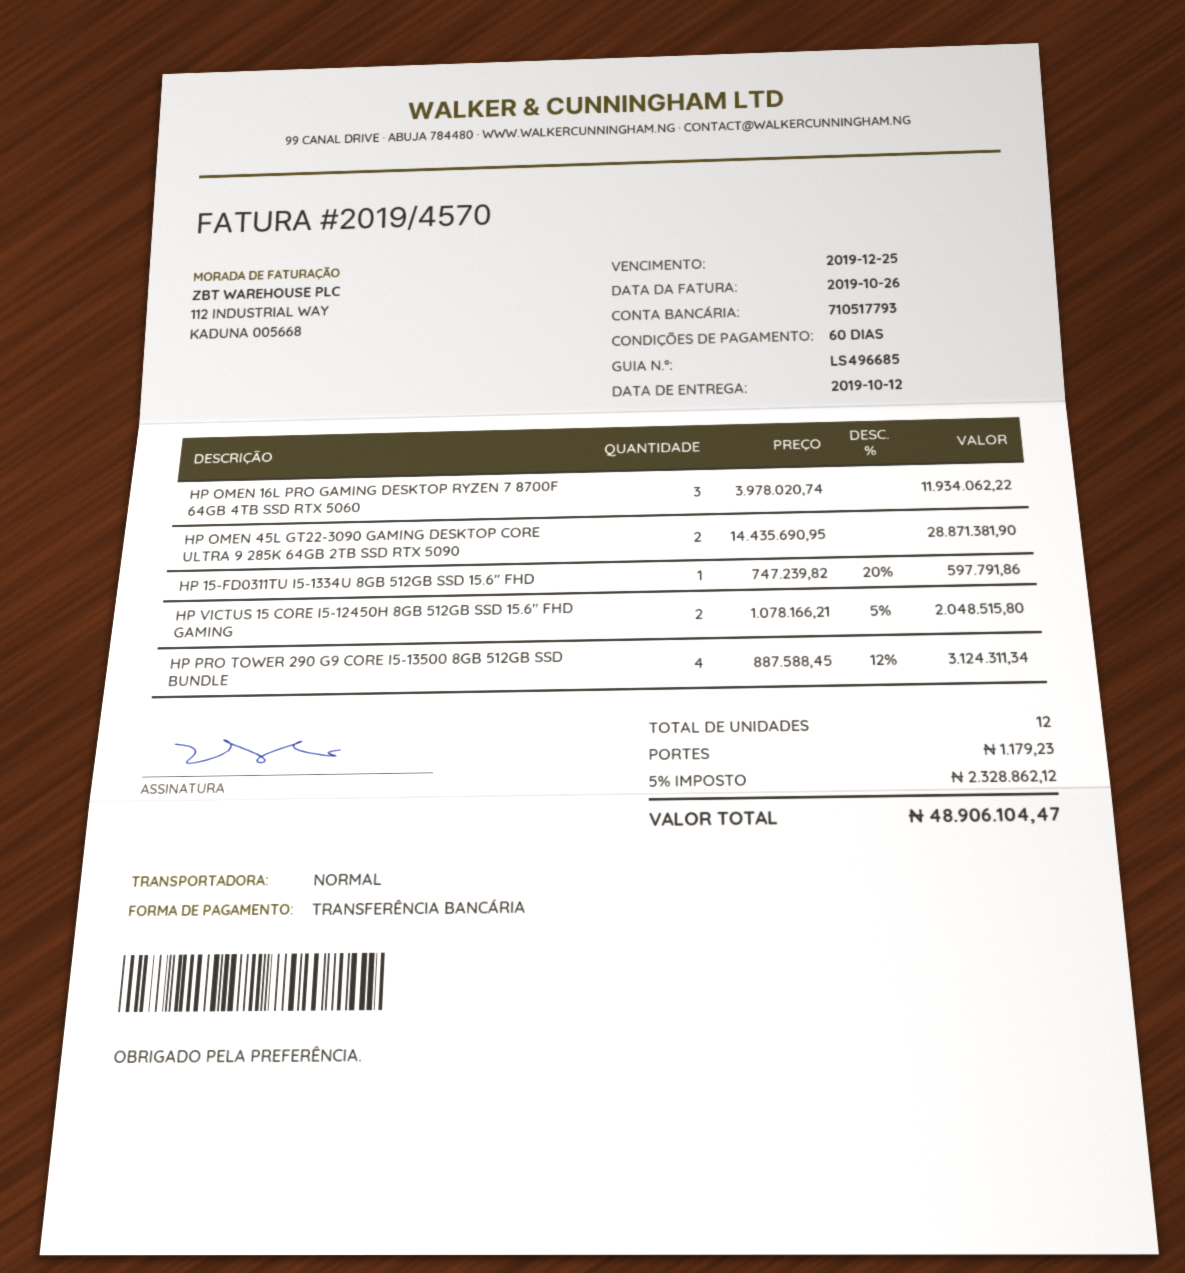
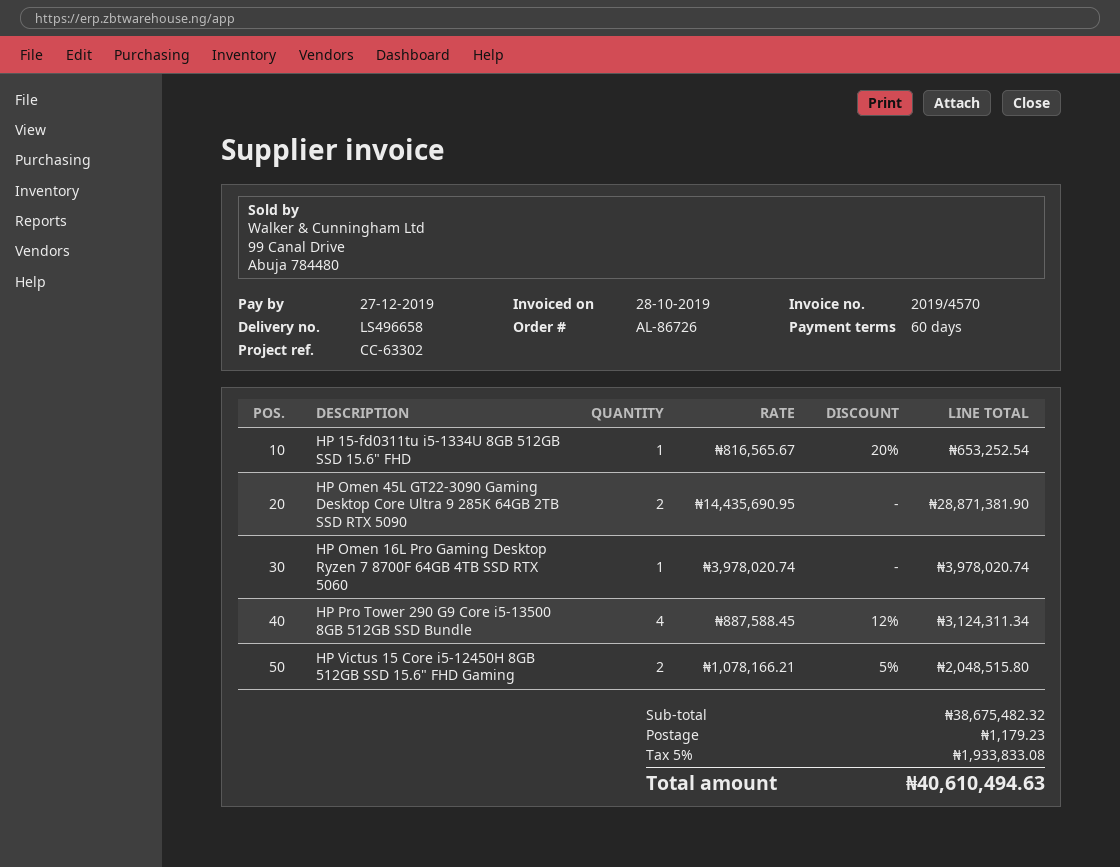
delivery note number: LS496685 -> LS496658
invoice date: 2019-10-26 -> 2019-10-28
due date: 2019-12-25 -> 2019-12-27
HP OMEN 16L PRO GAMING DESKTOP RYZEN 7 8700F 64GB 4TB SSD RTX 5060: 3 x 3978020.74 = 11934062.22 -> 1 x 3978020.74 = 3978020.74
HP 15-FD0311TU I5-1334U 8GB 512GB SSD 15.6" FHD: 1 x 747239.82 - 20% = 597791.86 -> 1 x 816565.67 - 20% = 653252.54
tax: 5% = 2328862.12 -> 5% = 1933833.08
total: 48906104.47 -> 40610494.63

